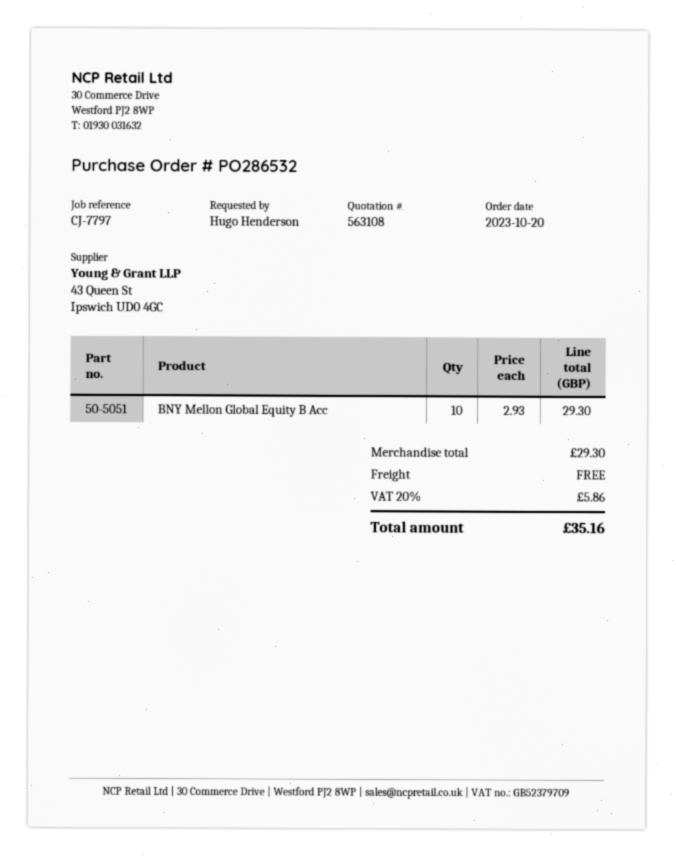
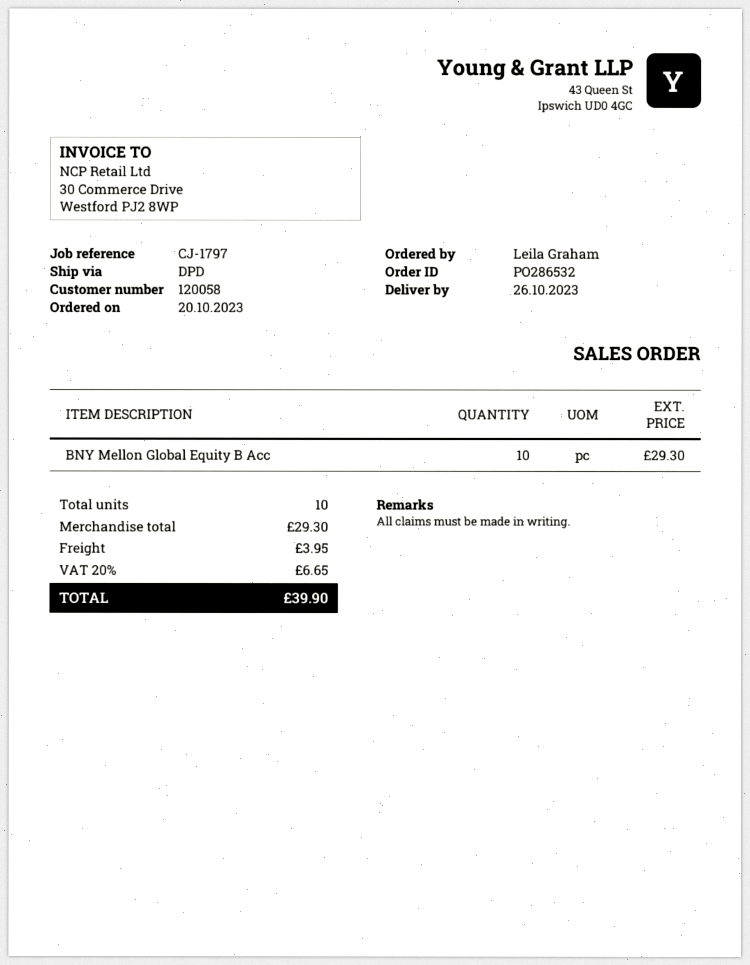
reference: CJ-7797 -> CJ-1797
ordered by: Hugo Henderson -> Leila Graham
shipping: 0.00 -> 3.95
tax: 20% = 5.86 -> 20% = 6.65
total: 35.16 -> 39.90

